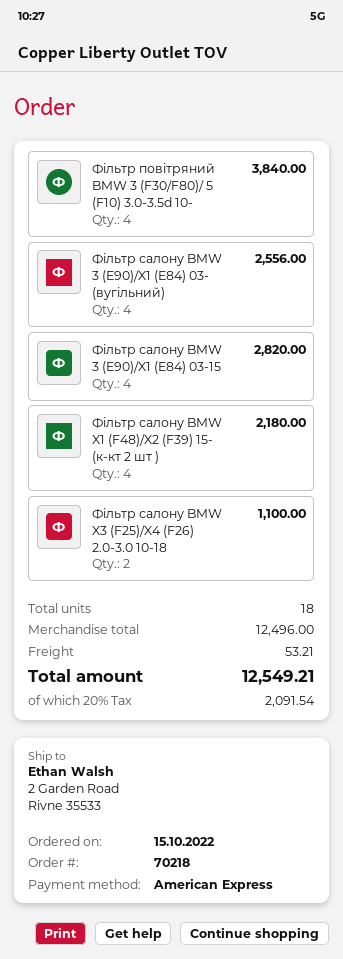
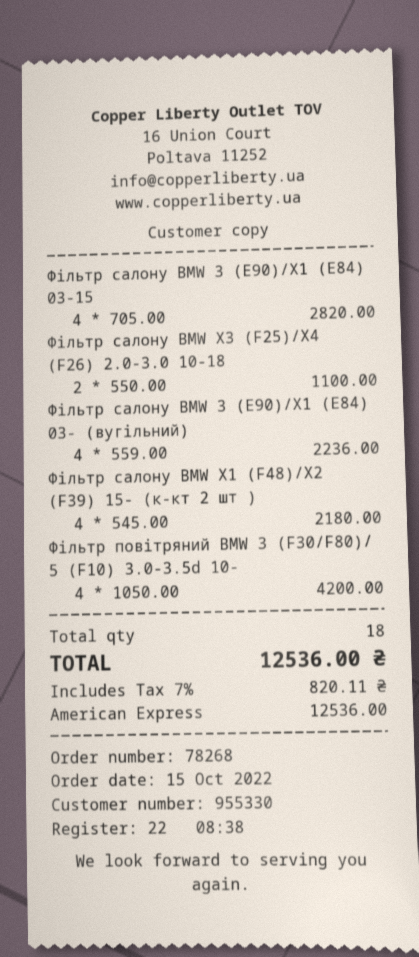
order number: 70218 -> 78268
Фільтр повітряний BMW 3 (F30/F80)/ 5 (F10) 3.0-3.5d 10-: 4 for 3840.00 -> 4 for 4200.00
Фільтр салону BMW 3 (E90)/X1 (E84) 03- (вугільний): 4 for 2556.00 -> 4 for 2236.00
shipping: 53.21 -> none
tax: 20% = 2091.54 -> 7% = 820.11
total: 12549.21 -> 12536.00

